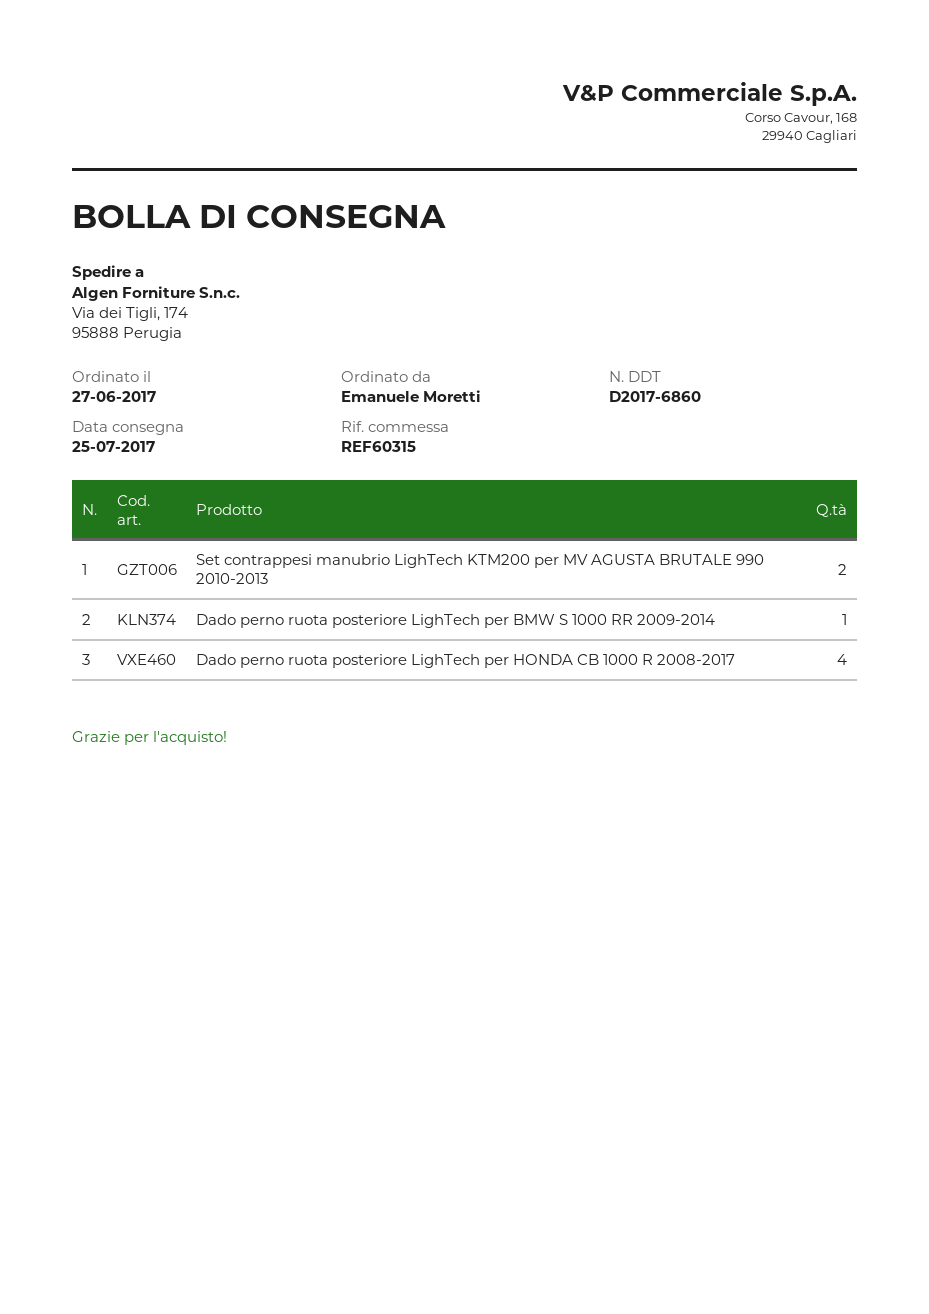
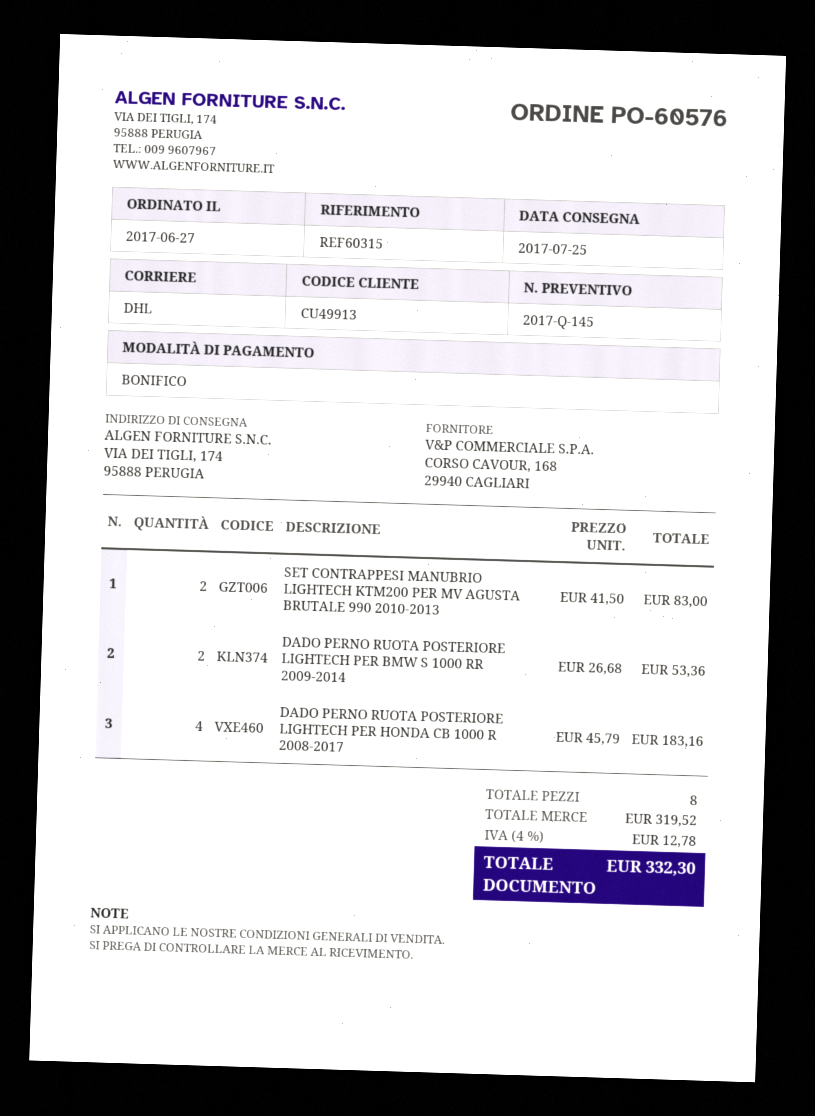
Dado perno ruota posteriore LighTech per BMW S 1000 RR 2009-2014: 1 -> 2

